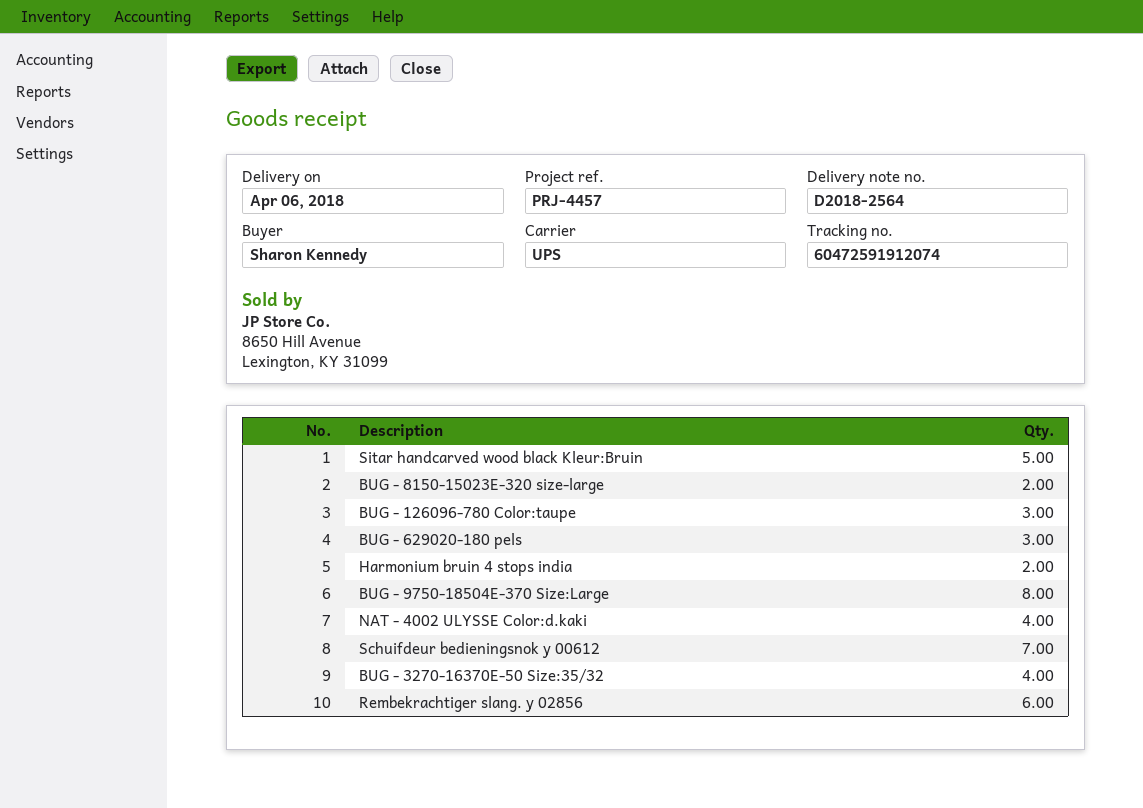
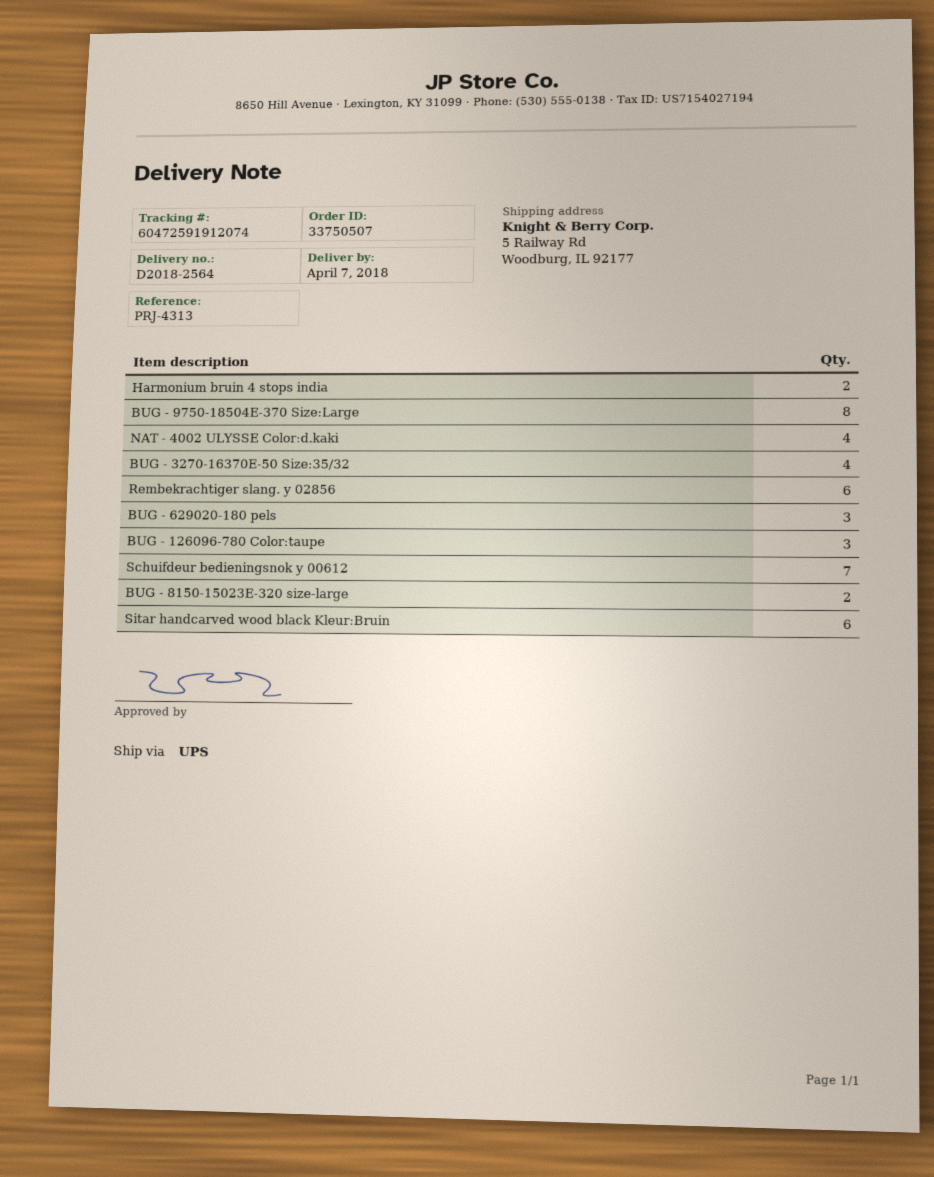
delivery date: 2018-04-06 -> 2018-04-07
reference: PRJ-4457 -> PRJ-4313
Sitar handcarved wood black Kleur:Bruin: 5 -> 6

